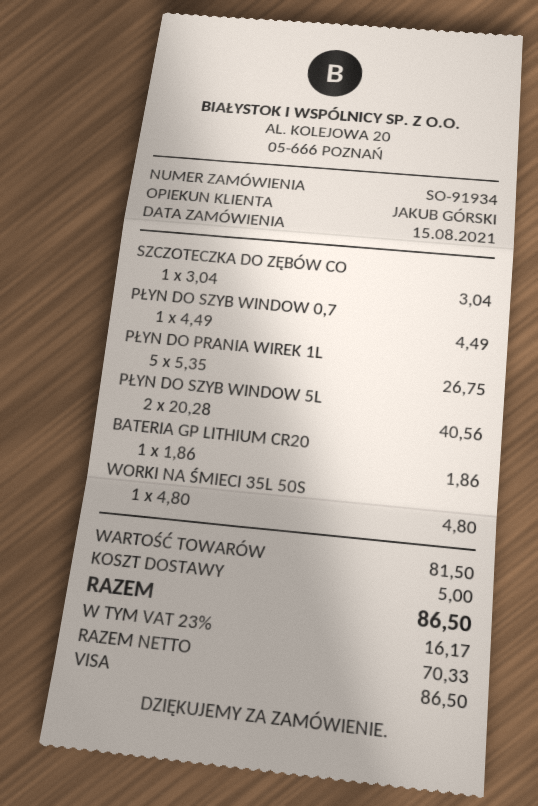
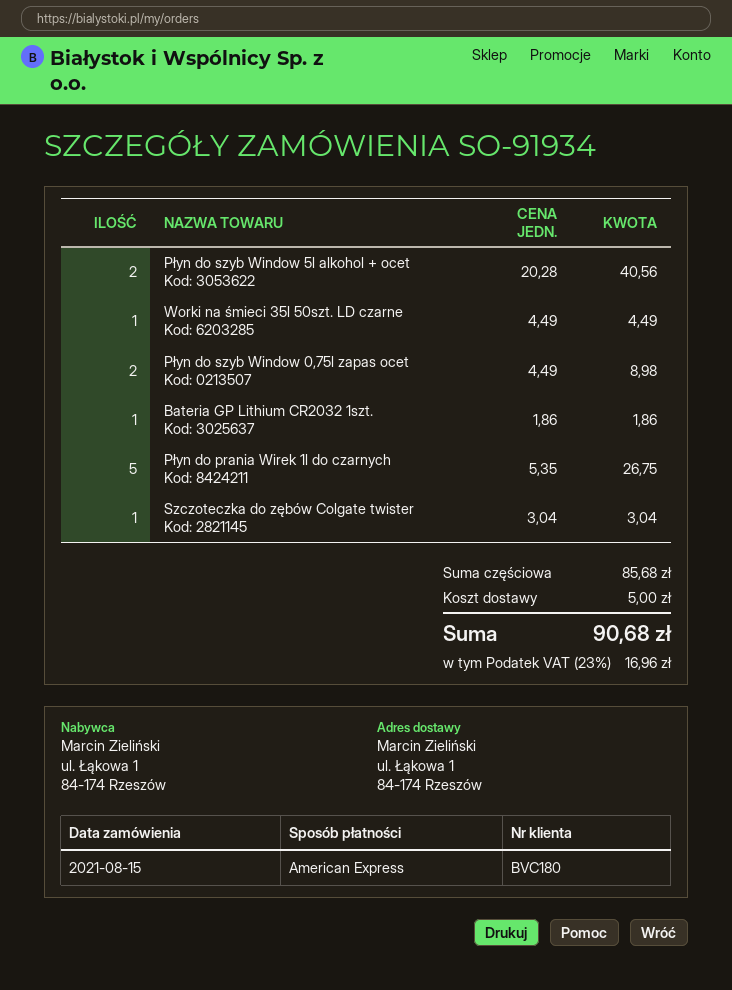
payment method: Visa -> American Express
PŁYN DO SZYB WINDOW 0,7: 1 x 4.49 = 4.49 -> 2 x 4.49 = 8.98
WORKI NA ŚMIECI 35L 50S: 1 x 4.80 = 4.80 -> 1 x 4.49 = 4.49
subtotal: 81.50 -> 85.68
tax: 23% = 16.17 -> 23% = 16.96
total: 86.50 -> 90.68

